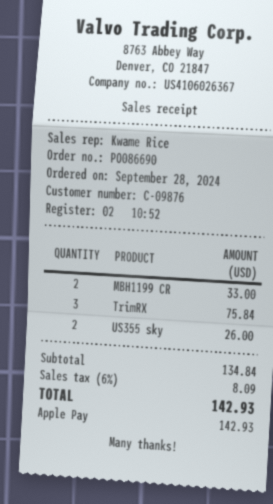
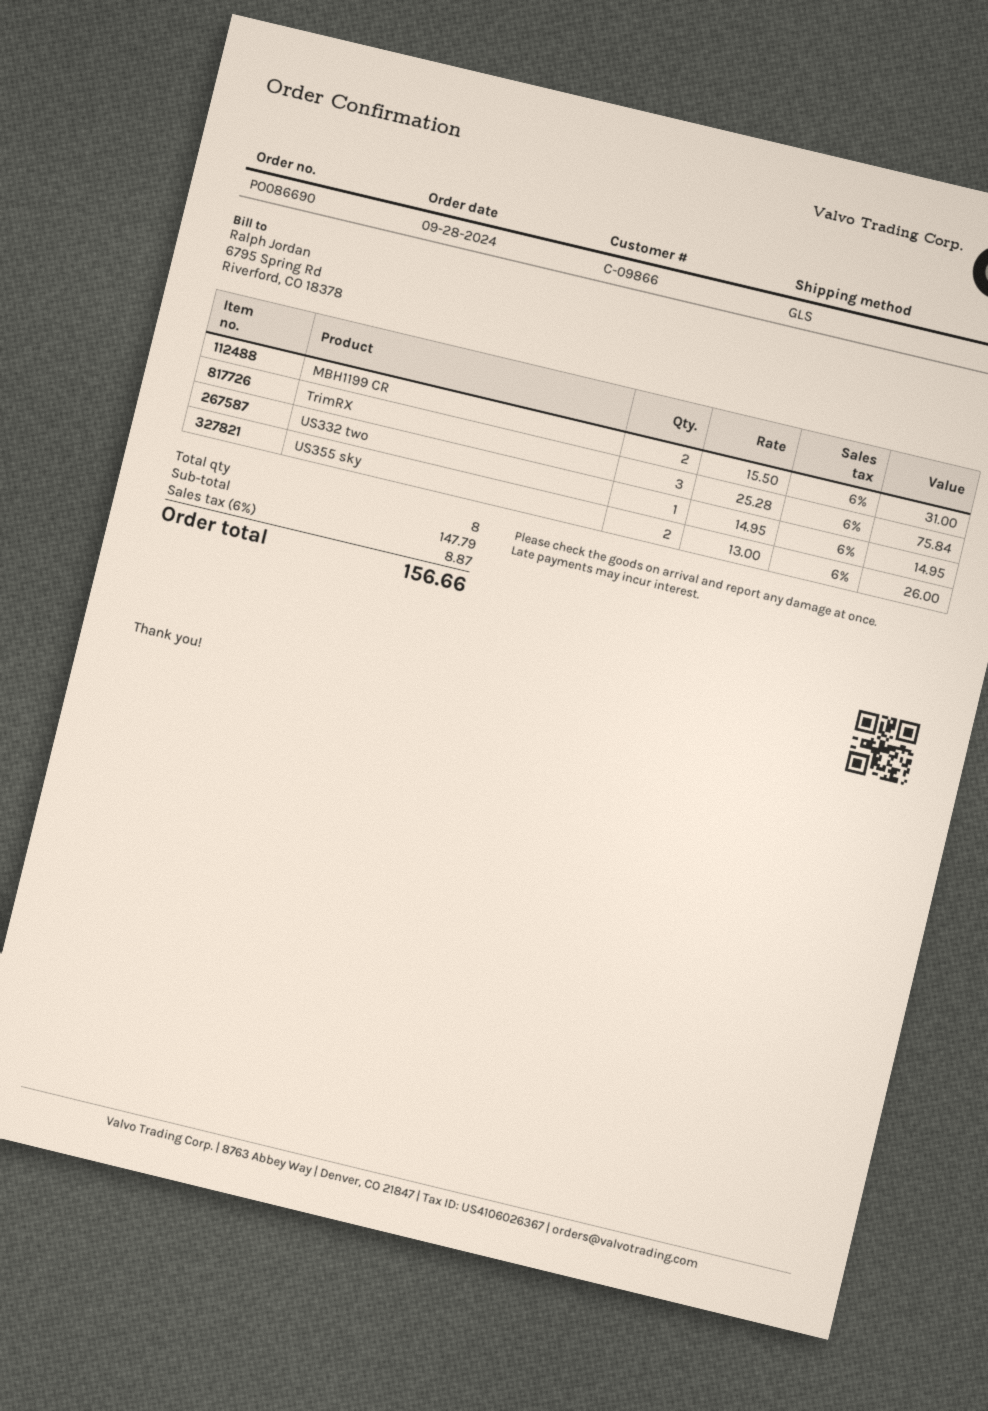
customer number: C-09876 -> C-09866
MBH1199 CR: 2 for 33.00 -> 2 for 31.00
US332 two: none -> 1 for 14.95
subtotal: 134.84 -> 147.79
tax: 6% = 8.09 -> 6% = 8.87
total: 142.93 -> 156.66

